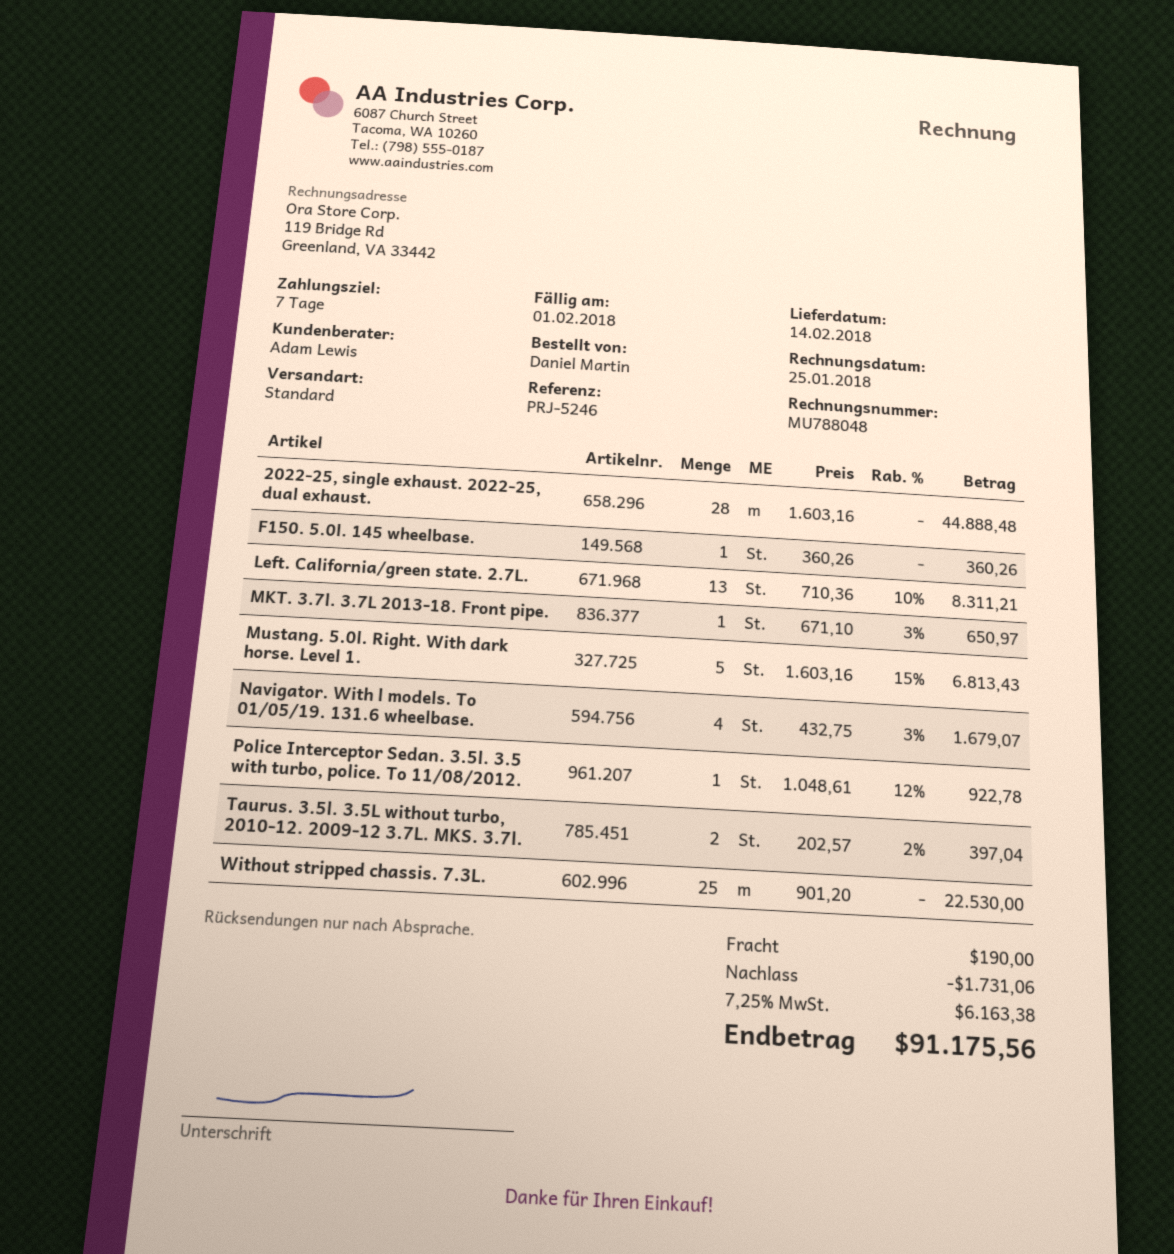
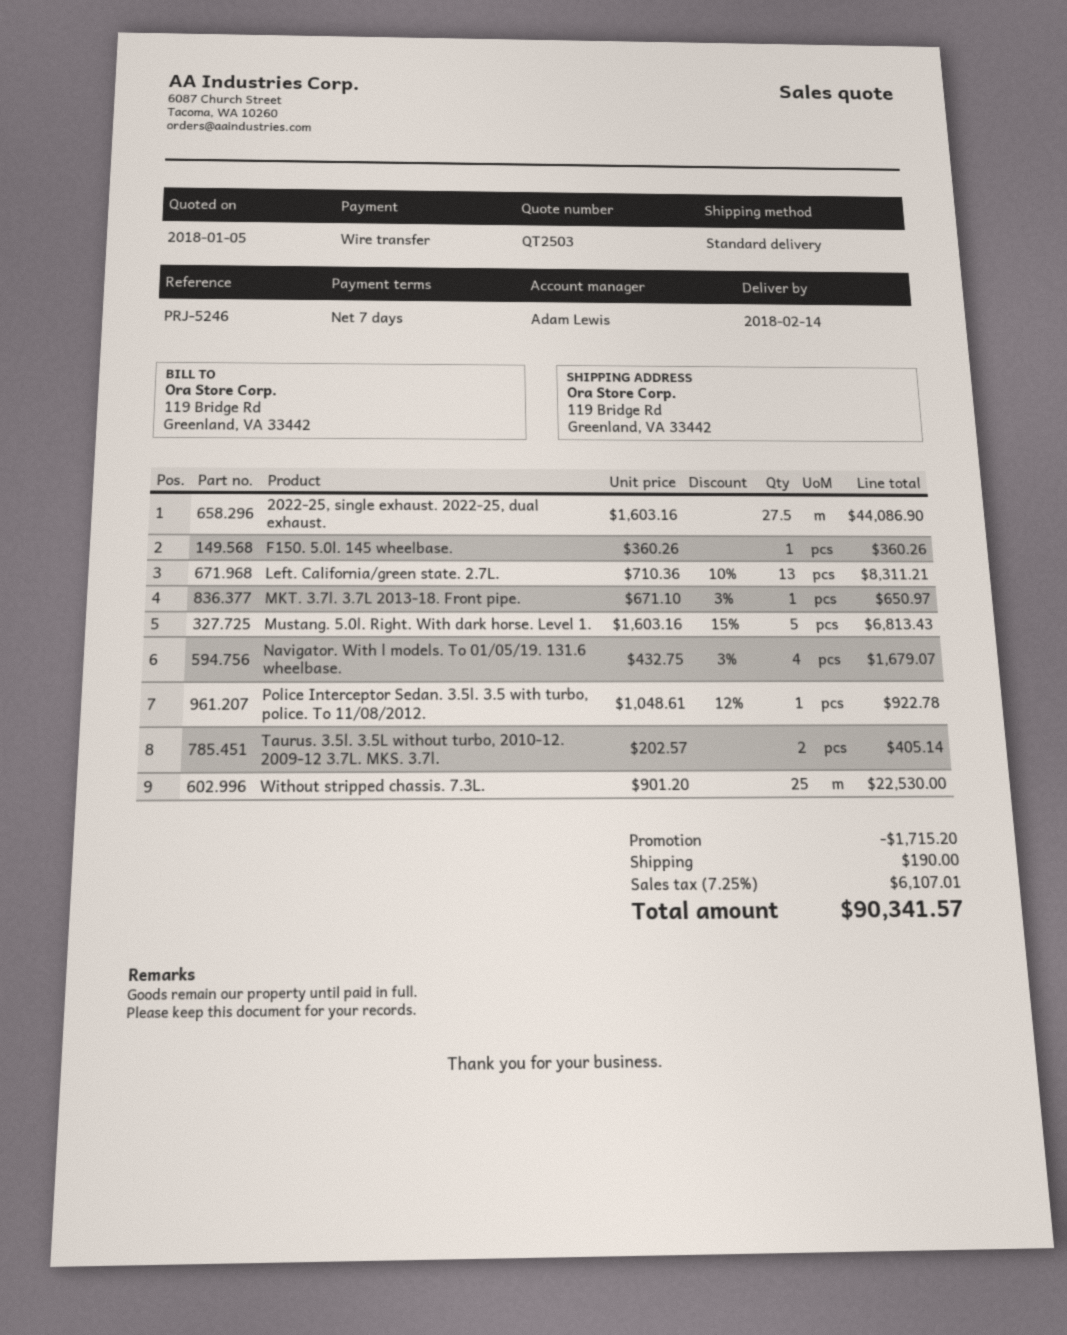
2022-25, single exhaust. 2022-25, dual exhaust.: 28 x 1603.16 = 44888.48 -> 27.5 x 1603.16 = 44086.90
Taurus. 3.5l. 3.5L without turbo, 2010-12. 2009-12 3.7L. MKS. 3.7l.: 2 x 202.57 - 2% = 397.04 -> 2 x 202.57 = 405.14
discount: 1731.06 -> 1715.20
tax: 7.25% = 6163.38 -> 7.25% = 6107.01
total: 91175.56 -> 90341.57

